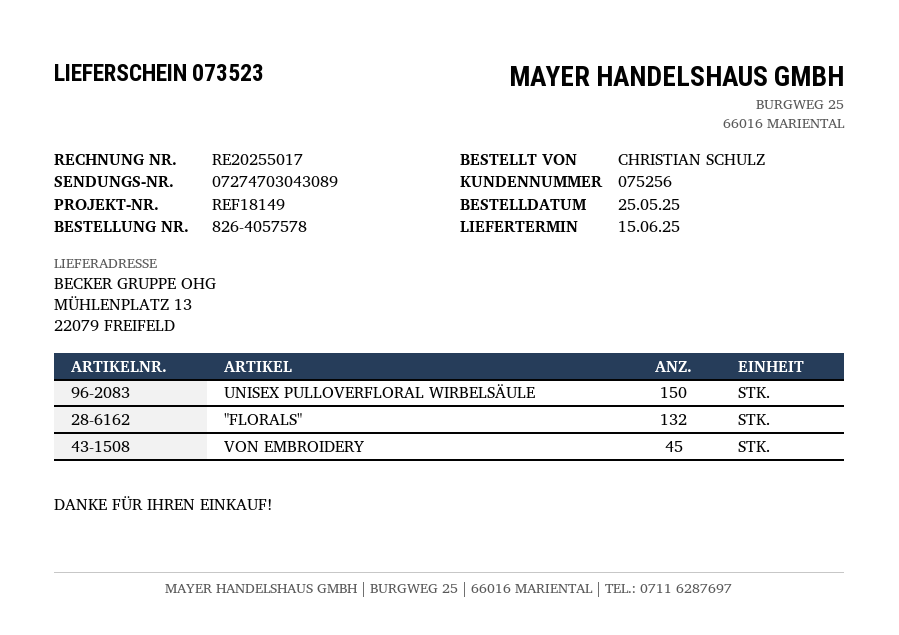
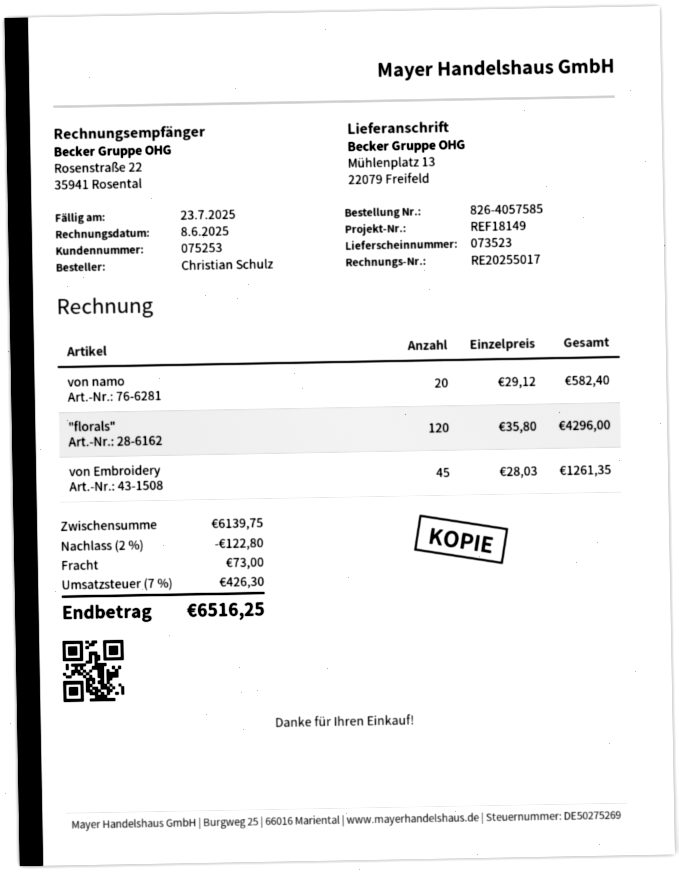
order number: 826-4057578 -> 826-4057585
customer number: 075256 -> 075253
UNISEX PULLOVERFLORAL WIRBELSÄULE: 150 -> none
"FLORALS": 132 -> 120
von namo: none -> 20

